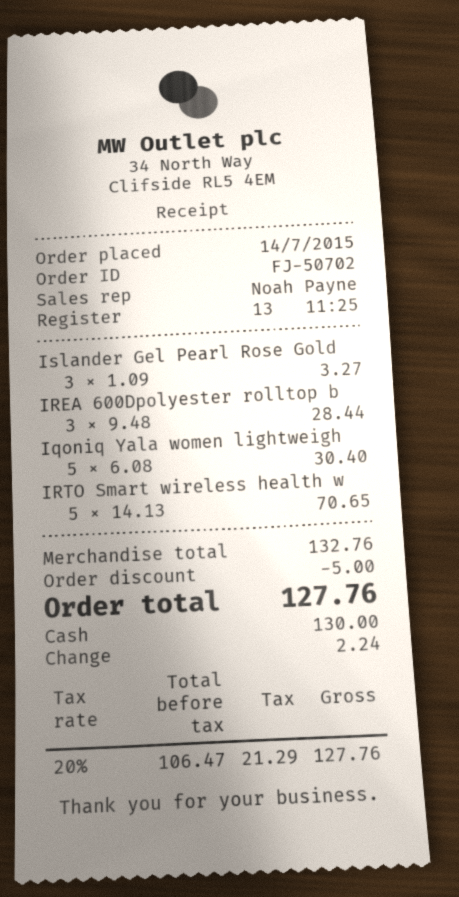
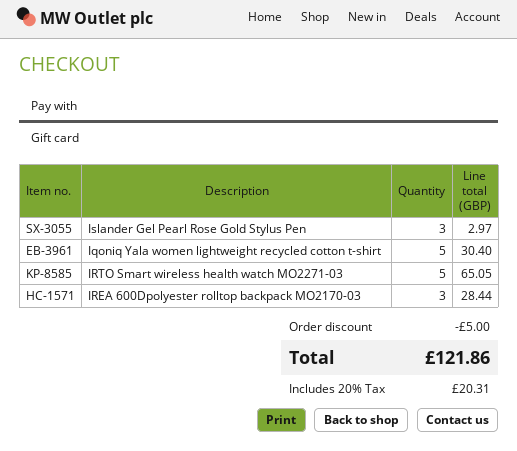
payment method: cash -> gift card
Islander Gel Pearl Rose Gold: 3 for 3.27 -> 3 for 2.97
IRTO Smart wireless health w: 5 for 70.65 -> 5 for 65.05
tax: 20% = 21.29 -> 20% = 20.31
total: 127.76 -> 121.86

